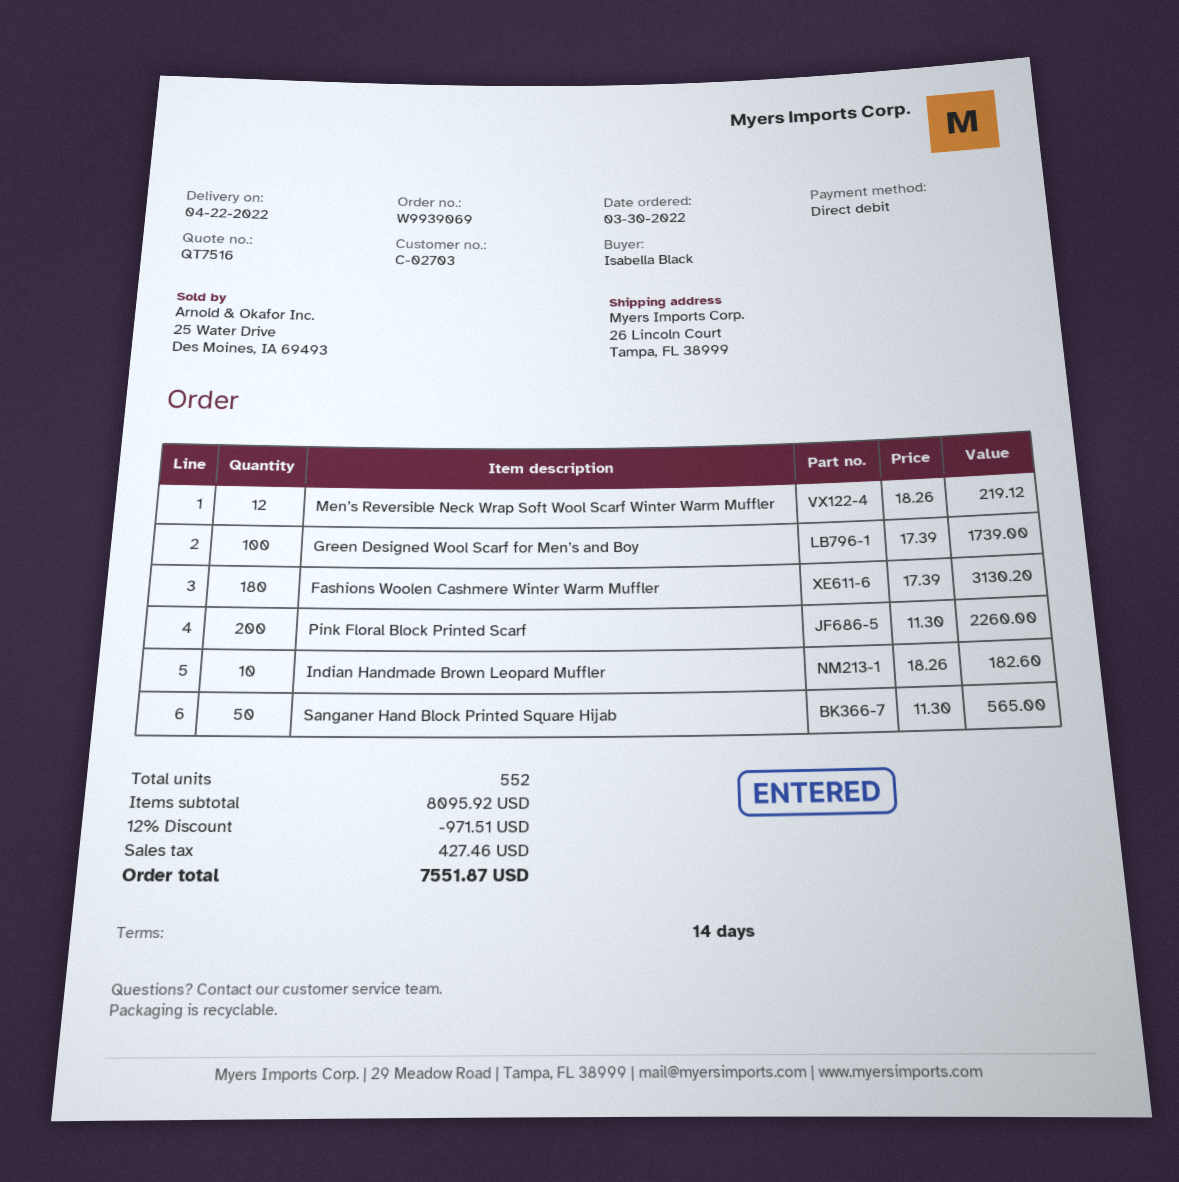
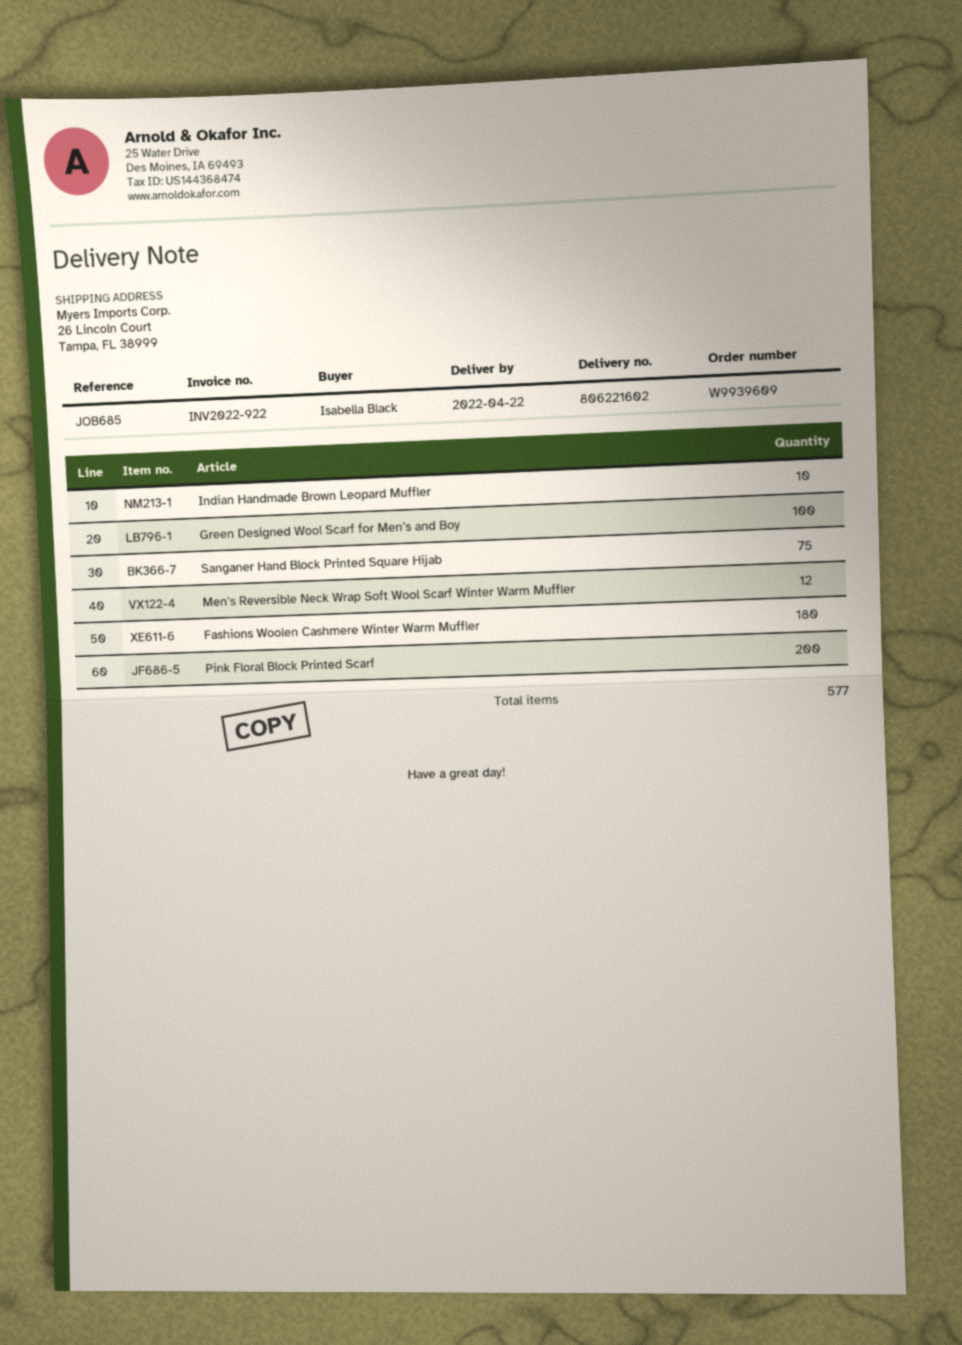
order number: W9939069 -> W9939609
Sanganer Hand Block Printed Square Hijab: 50 -> 75
total quantity: 552 -> 577

